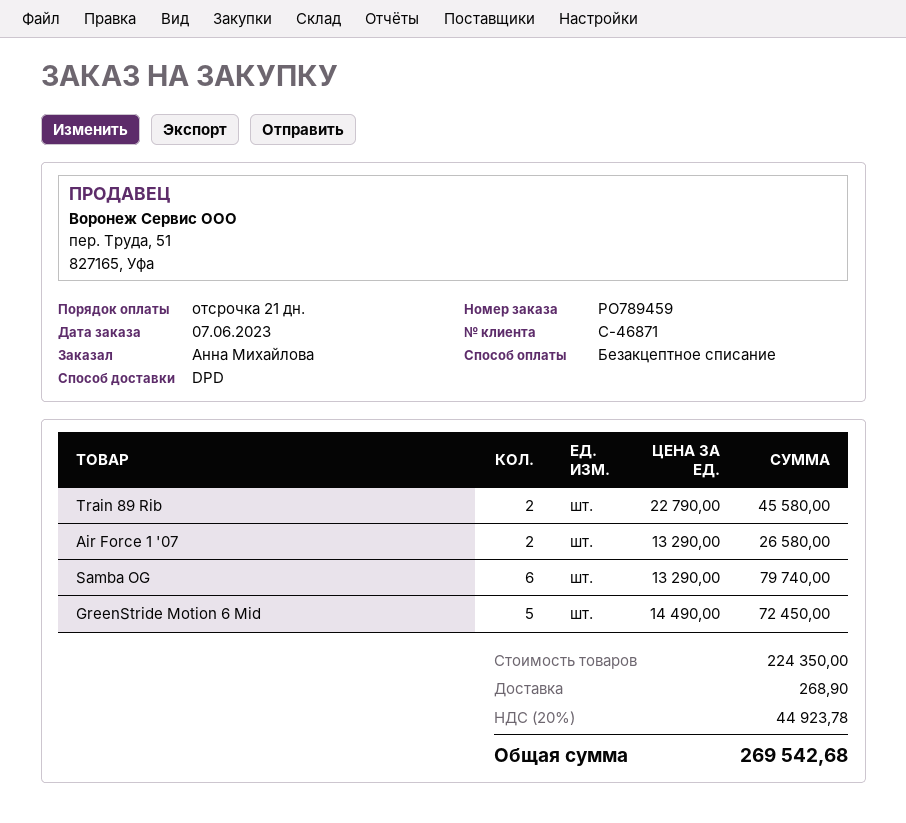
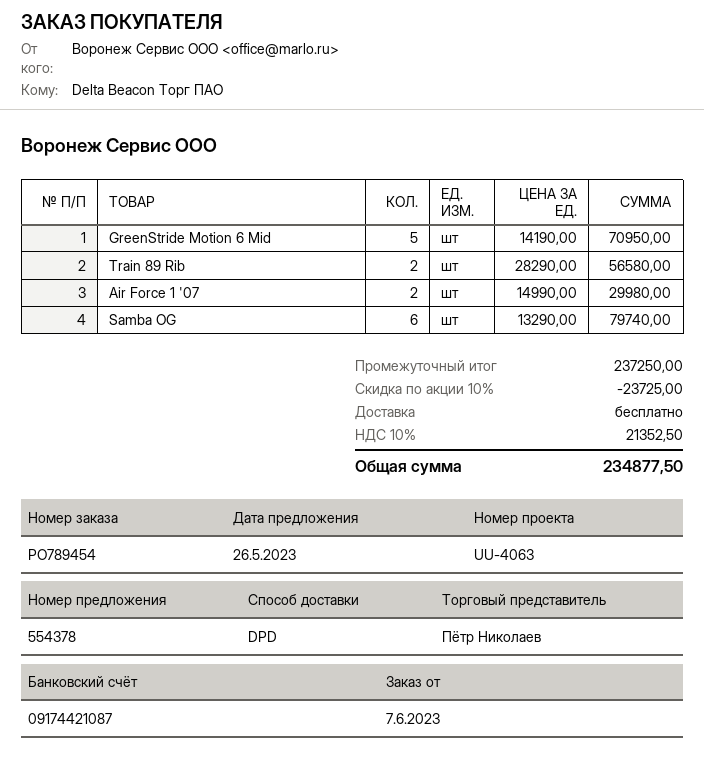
order number: PO789459 -> PO789454
Train 89 Rib: 2 x 22790.00 = 45580.00 -> 2 x 28290.00 = 56580.00
Air Force 1 '07: 2 x 13290.00 = 26580.00 -> 2 x 14990.00 = 29980.00
GreenStride Motion 6 Mid: 5 x 14490.00 = 72450.00 -> 5 x 14190.00 = 70950.00
subtotal: 224350.00 -> 237250.00
discount: none -> 10% = 23725.00
shipping: 268.90 -> 0.00
tax: 20% = 44923.78 -> 10% = 21352.50
total: 269542.68 -> 234877.50

